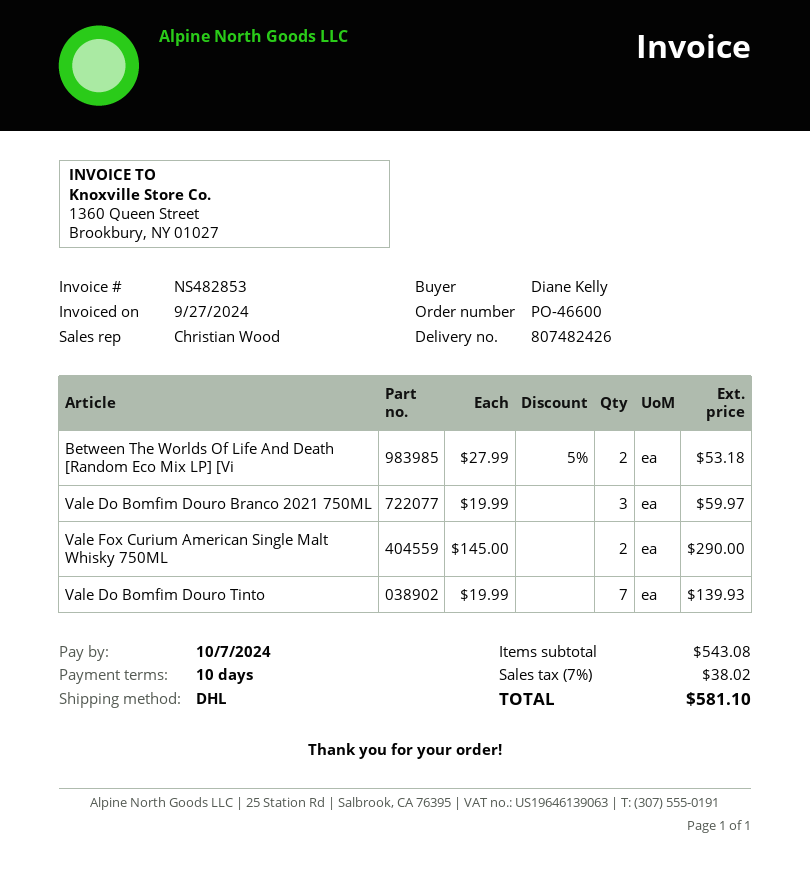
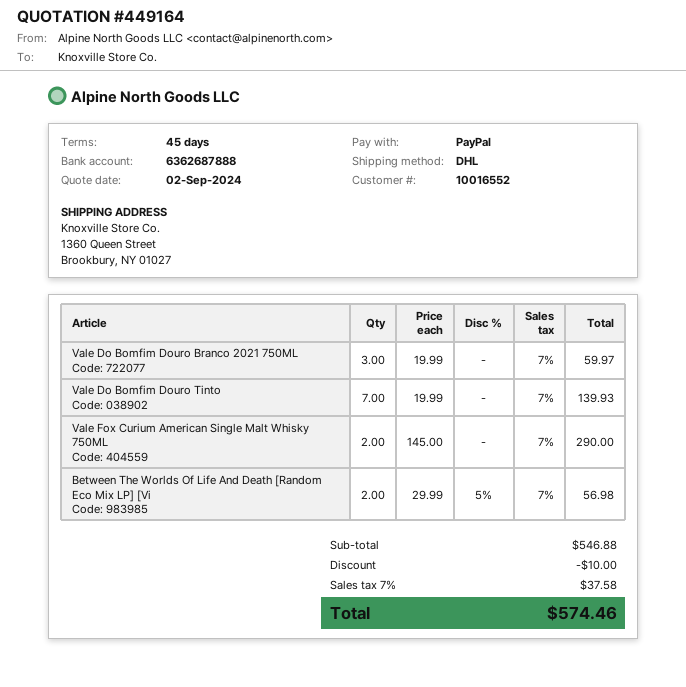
payment terms: 10 days -> 45 days
Between The Worlds Of Life And Death [Random Eco Mix LP] [Vi: 2 x 27.99 - 5% = 53.18 -> 2 x 29.99 - 5% = 56.98
subtotal: 543.08 -> 546.88
discount: none -> 10.00
tax: 7% = 38.02 -> 7% = 37.58
total: 581.10 -> 574.46

